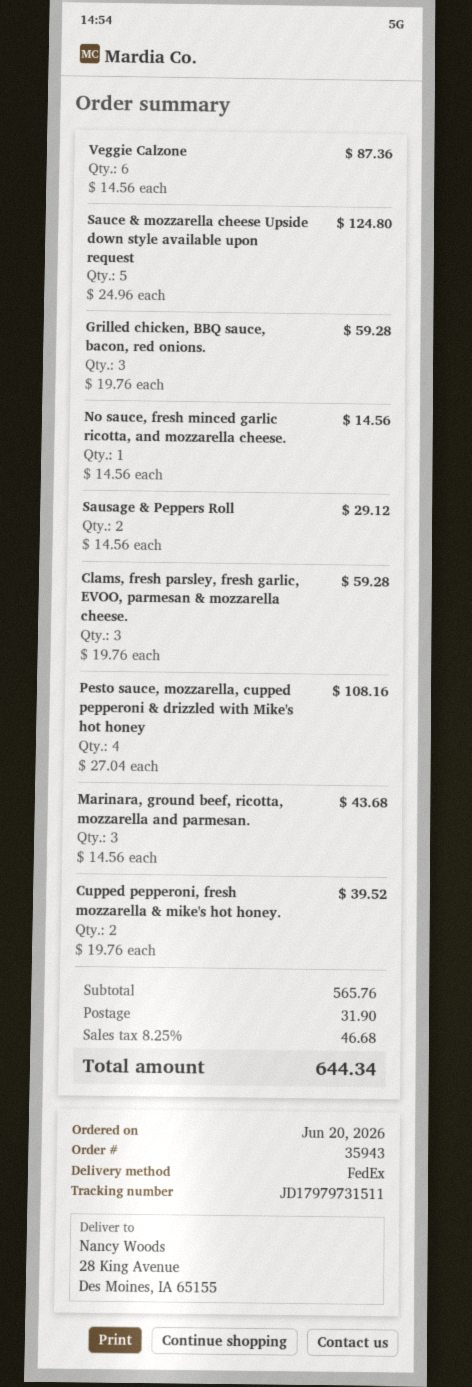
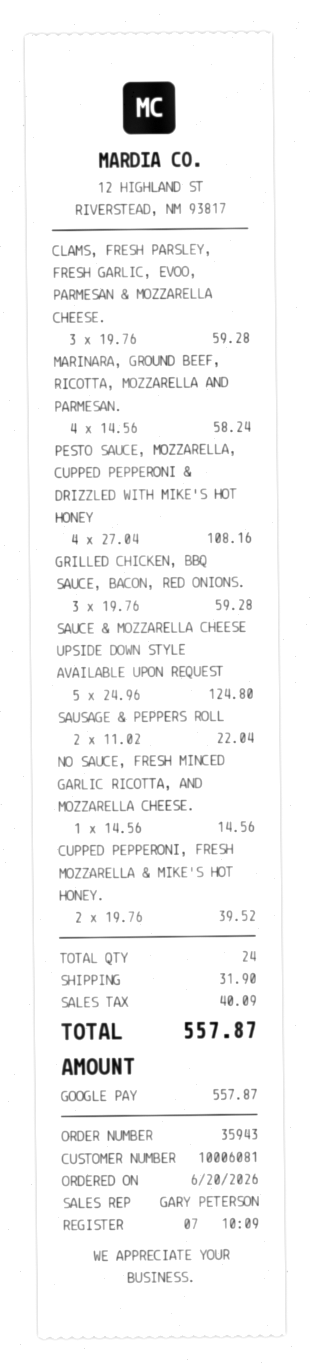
Veggie Calzone: 6 x 14.56 = 87.36 -> none
Sausage & Peppers Roll: 2 x 14.56 = 29.12 -> 2 x 11.02 = 22.04
Marinara, ground beef, ricotta, mozzarella and parmesan.: 3 x 14.56 = 43.68 -> 4 x 14.56 = 58.24
tax: 46.68 -> 40.09
total: 644.34 -> 557.87

